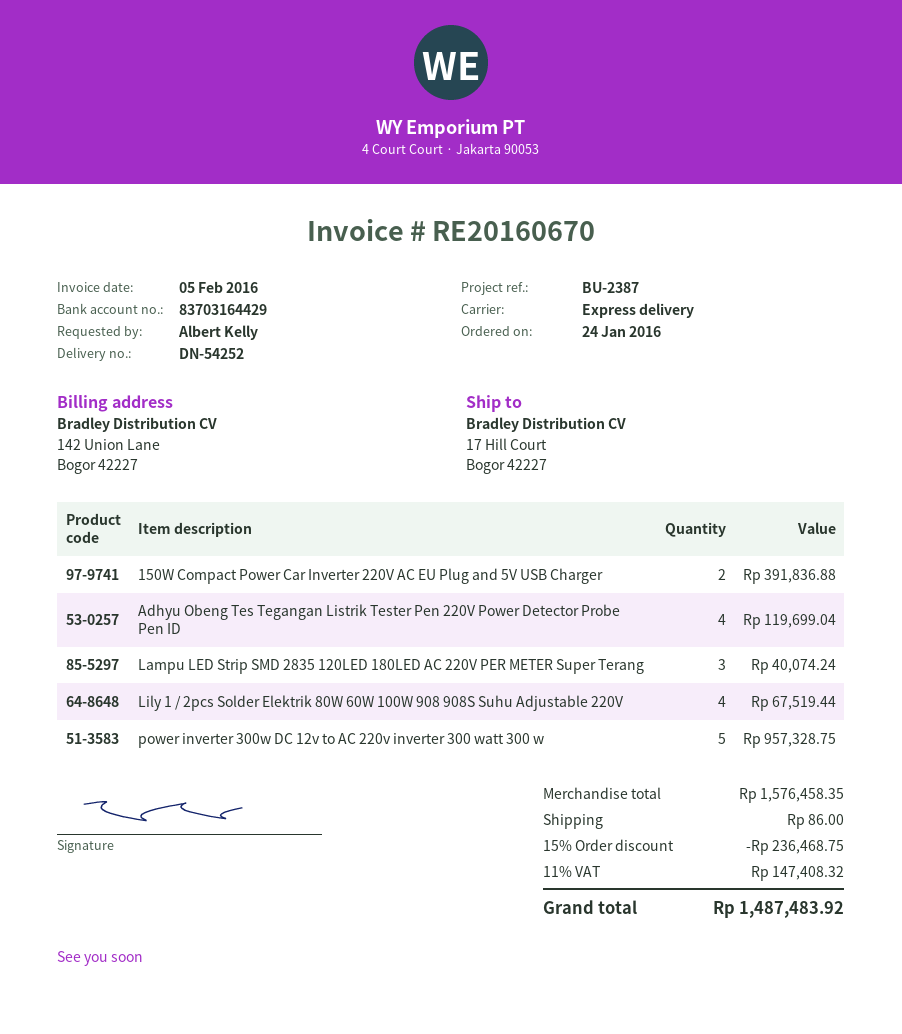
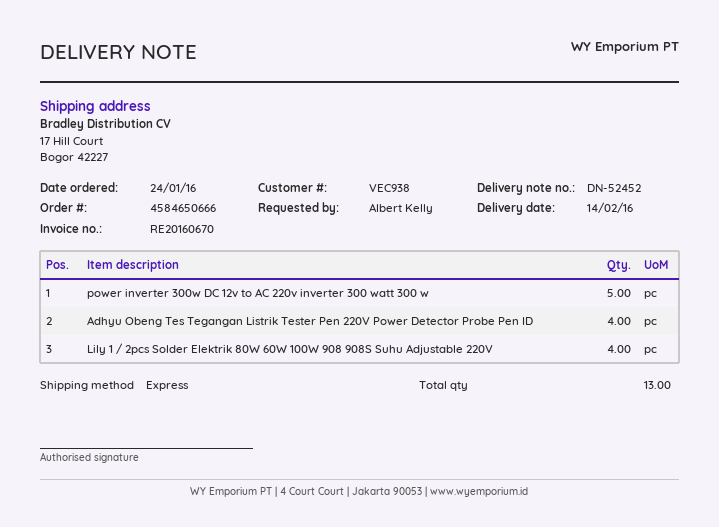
delivery note number: DN-54252 -> DN-52452
150W Compact Power Car Inverter 220V AC EU Plug and 5V USB Charger: 2 -> none
Lampu LED Strip SMD 2835 120LED 180LED AC 220V PER METER Super Terang: 3 -> none

